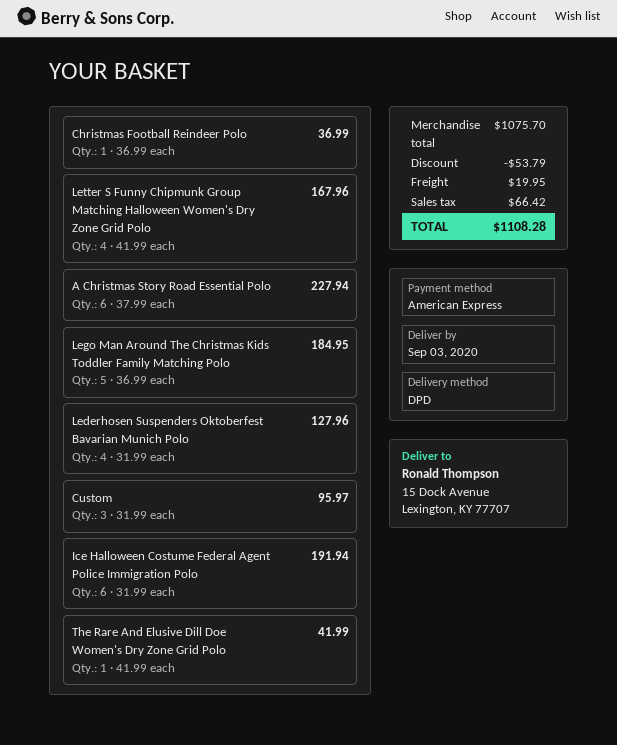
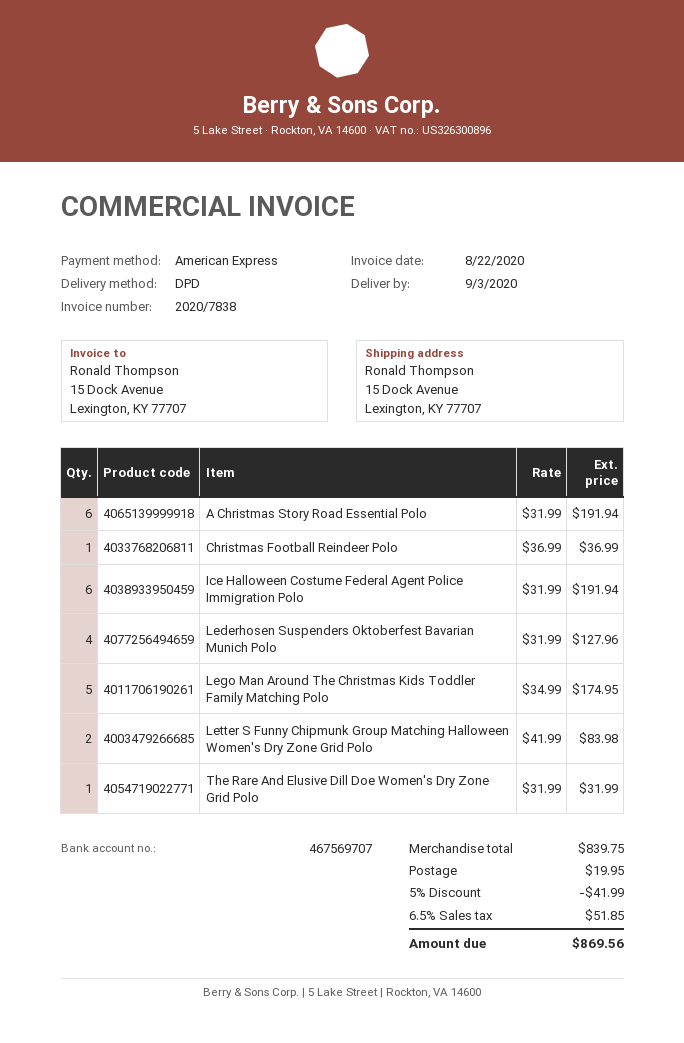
Letter S Funny Chipmunk Group Matching Halloween Women's Dry Zone Grid Polo: 4 x 41.99 = 167.96 -> 2 x 41.99 = 83.98
A Christmas Story Road Essential Polo: 6 x 37.99 = 227.94 -> 6 x 31.99 = 191.94
Lego Man Around The Christmas Kids Toddler Family Matching Polo: 5 x 36.99 = 184.95 -> 5 x 34.99 = 174.95
Custom: 3 x 31.99 = 95.97 -> none
The Rare And Elusive Dill Doe Women's Dry Zone Grid Polo: 1 x 41.99 = 41.99 -> 1 x 31.99 = 31.99
subtotal: 1075.70 -> 839.75
discount: 53.79 -> 41.99
tax: 66.42 -> 51.85
total: 1108.28 -> 869.56

